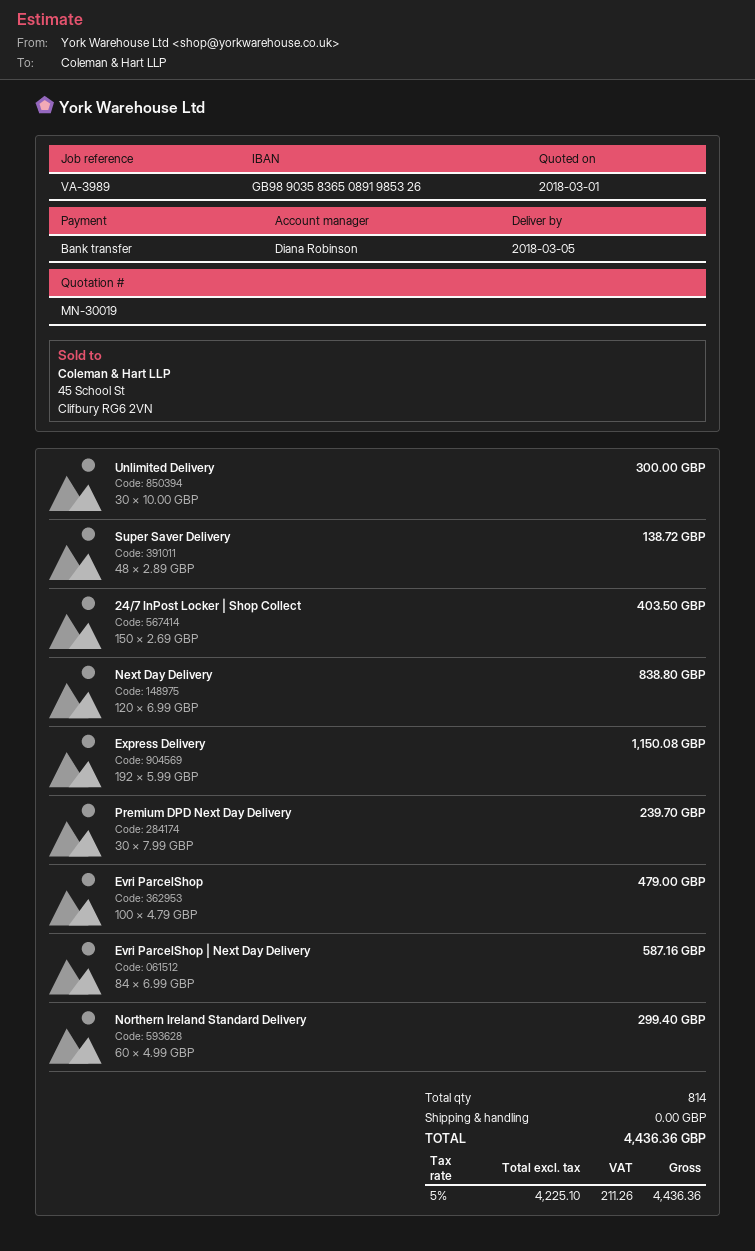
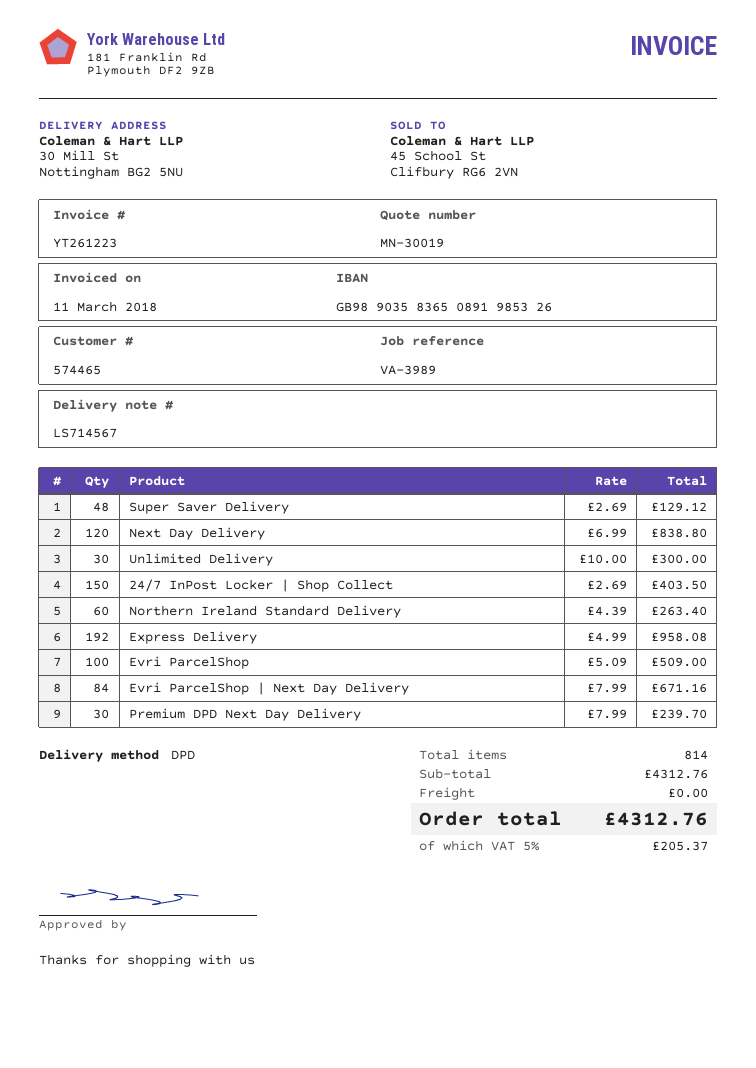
Super Saver Delivery: 48 x 2.89 = 138.72 -> 48 x 2.69 = 129.12
Express Delivery: 192 x 5.99 = 1150.08 -> 192 x 4.99 = 958.08
Evri ParcelShop: 100 x 4.79 = 479.00 -> 100 x 5.09 = 509.00
Evri ParcelShop | Next Day Delivery: 84 x 6.99 = 587.16 -> 84 x 7.99 = 671.16
Northern Ireland Standard Delivery: 60 x 4.99 = 299.40 -> 60 x 4.39 = 263.40
tax: 5% = 211.26 -> 5% = 205.37
total: 4436.36 -> 4312.76

